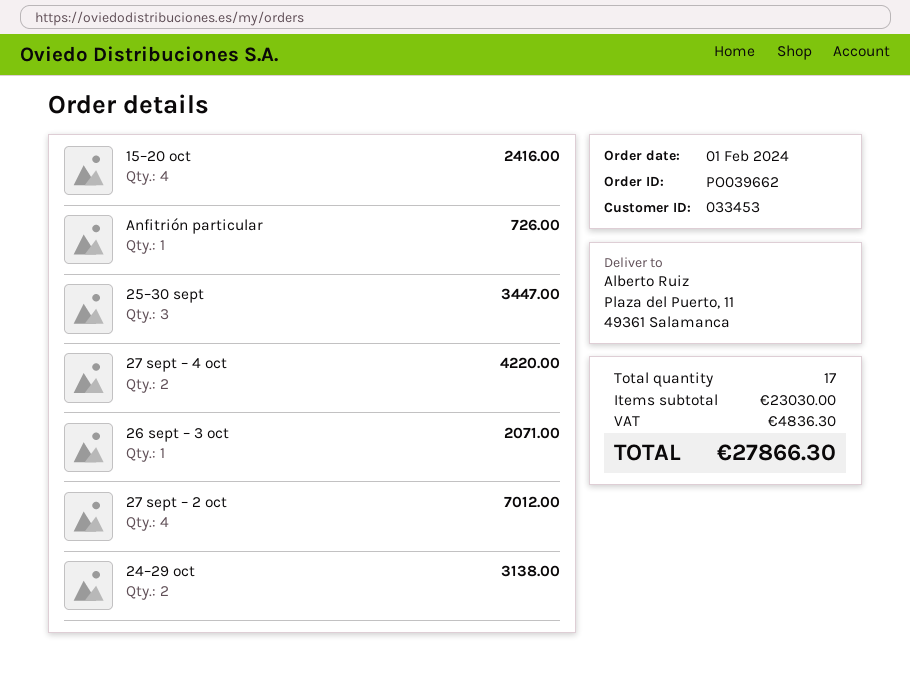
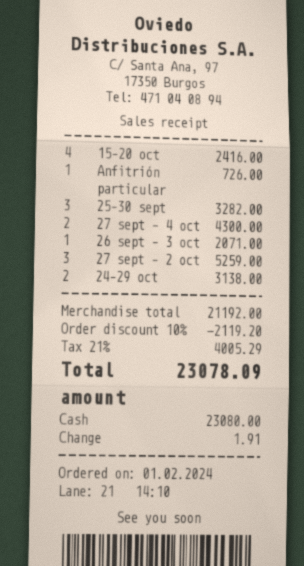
25–30 sept: 3 for 3447.00 -> 3 for 3282.00
27 sept – 4 oct: 2 for 4220.00 -> 2 for 4300.00
27 sept – 2 oct: 4 for 7012.00 -> 3 for 5259.00
subtotal: 23030.00 -> 21192.00
discount: none -> 10% = 2119.20
tax: 4836.30 -> 4005.29
total: 27866.30 -> 23078.09

